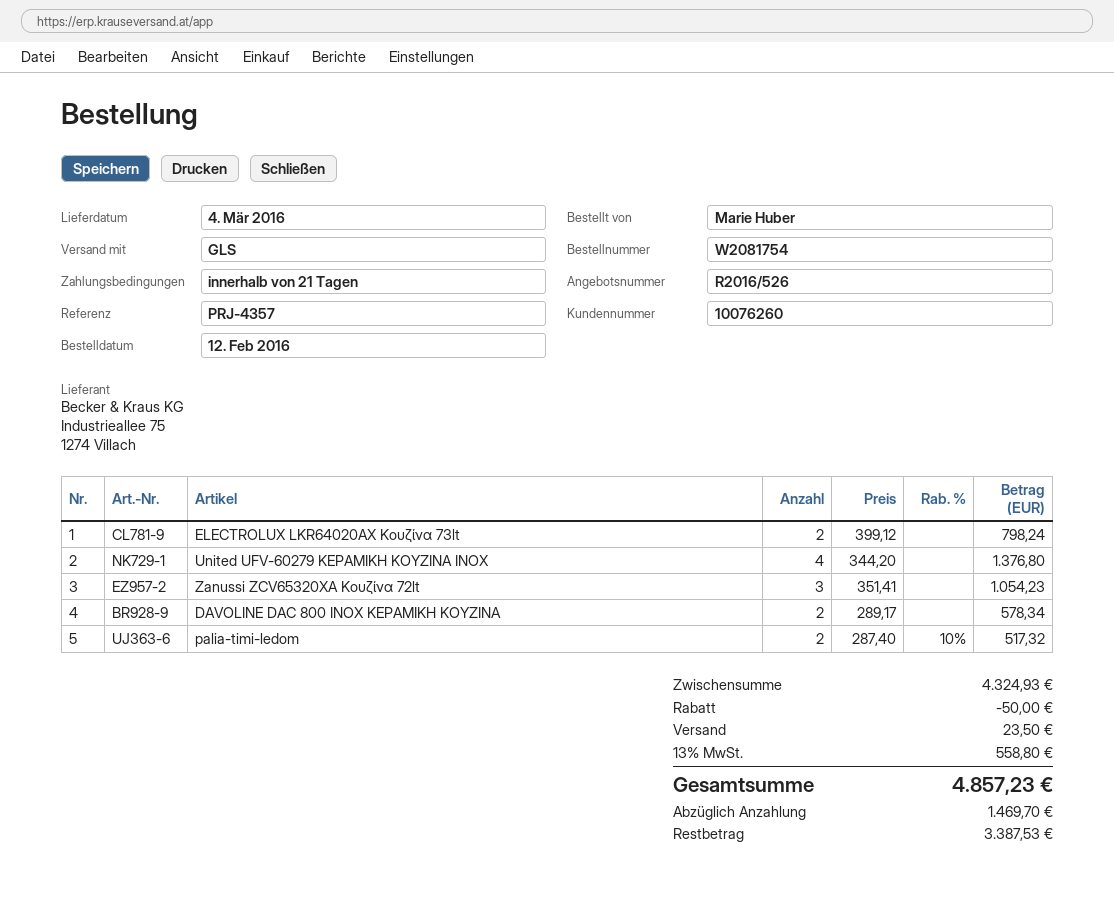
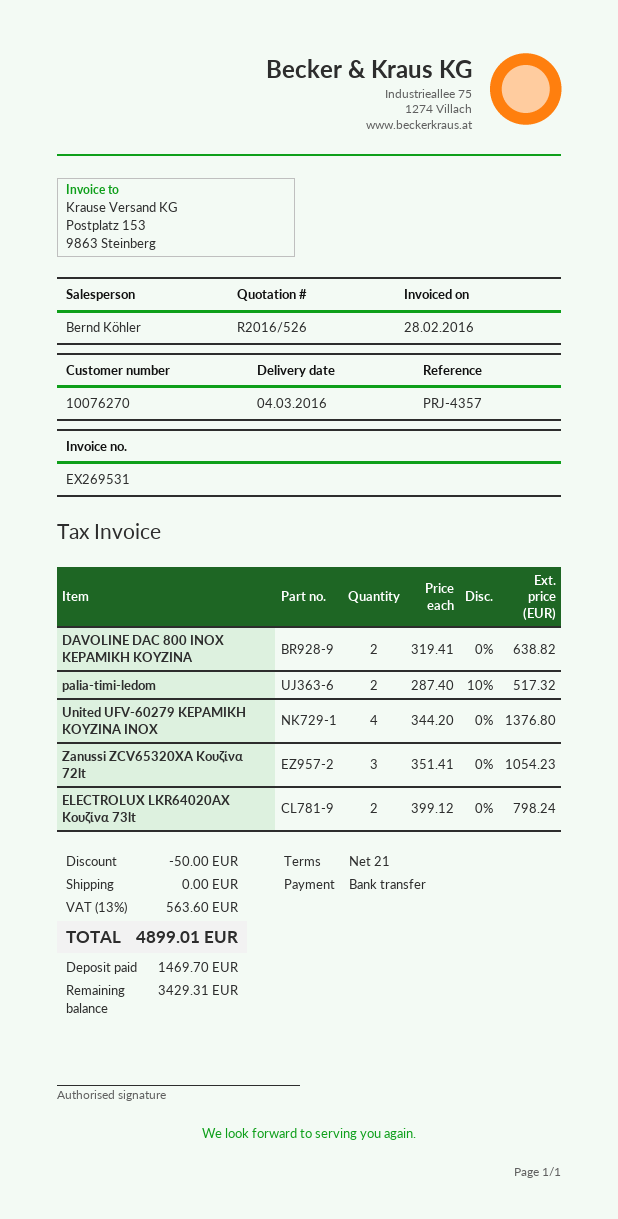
customer number: 10076260 -> 10076270
DAVOLINE DΑC 800 INOX ΚΕΡΑΜΙΚΗ KOYZINA: 2 x 289.17 = 578.34 -> 2 x 319.41 = 638.82
shipping: 23.50 -> 0.00
tax: 13% = 558.80 -> 13% = 563.60
total: 4857.23 -> 4899.01
balance: 3387.53 -> 3429.31

